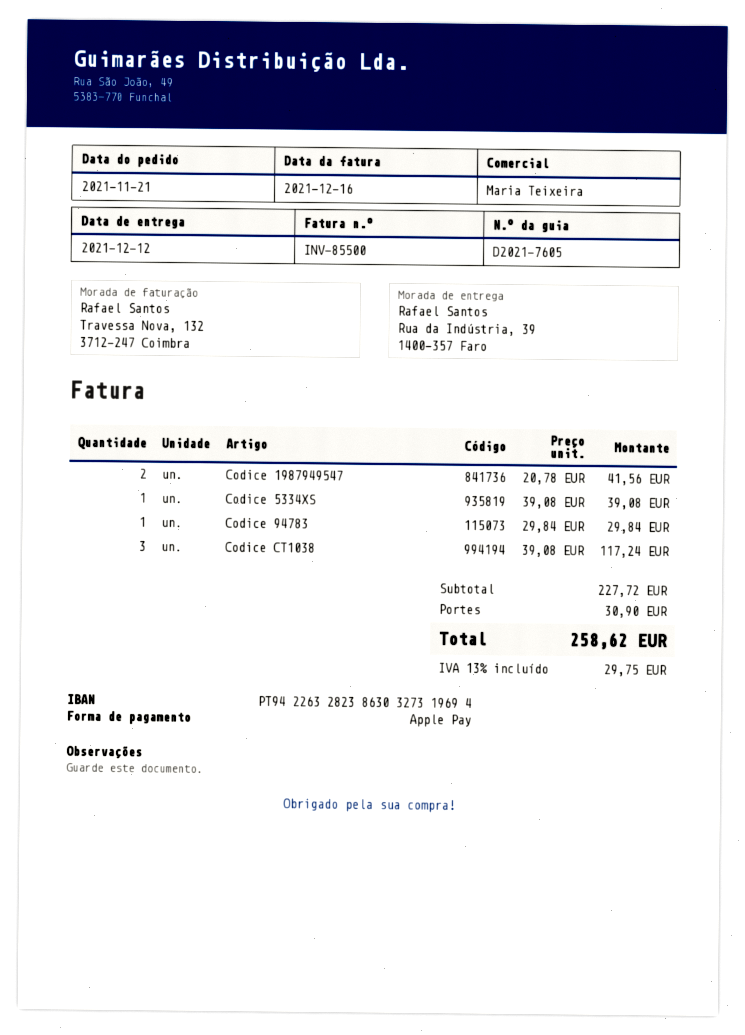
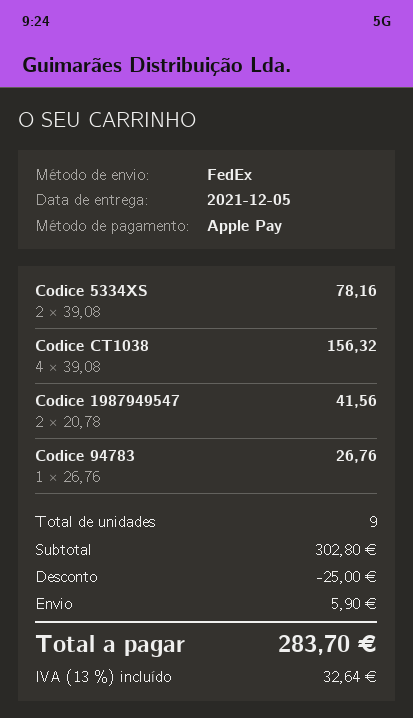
delivery date: 2021-12-12 -> 2021-12-05
Codice 5334XS: 1 x 39.08 = 39.08 -> 2 x 39.08 = 78.16
Codice 94783: 1 x 29.84 = 29.84 -> 1 x 26.76 = 26.76
Codice CT1038: 3 x 39.08 = 117.24 -> 4 x 39.08 = 156.32
subtotal: 227.72 -> 302.80
discount: none -> 25.00
shipping: 30.90 -> 5.90
tax: 13% = 29.75 -> 13% = 32.64
total: 258.62 -> 283.70

